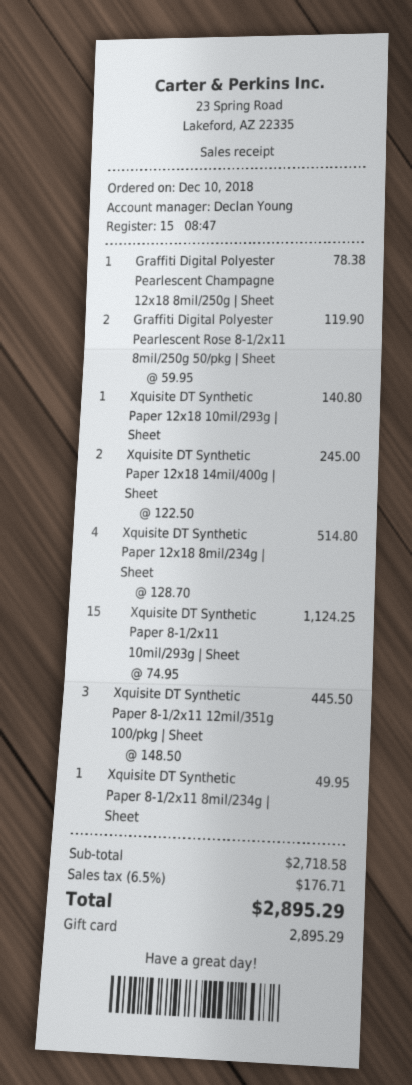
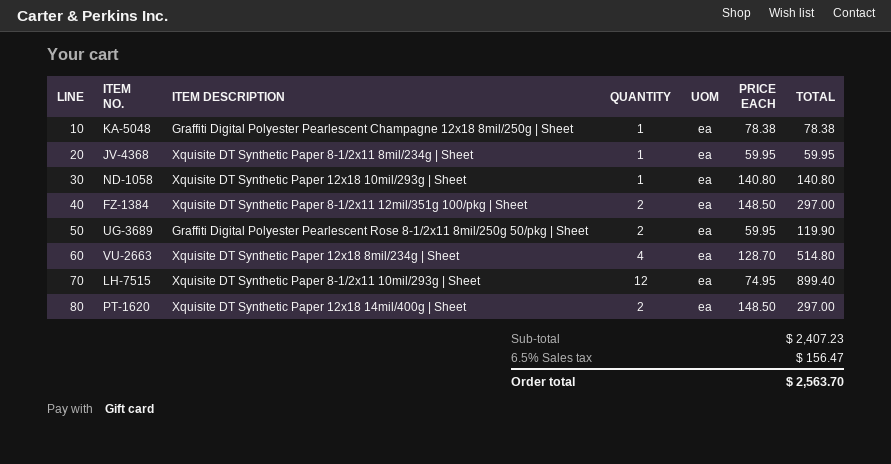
Xquisite DT Synthetic Paper 12x18 14mil/400g | Sheet: 2 x 122.50 = 245.00 -> 2 x 148.50 = 297.00
Xquisite DT Synthetic Paper 8-1/2x11 10mil/293g | Sheet: 15 x 74.95 = 1124.25 -> 12 x 74.95 = 899.40
Xquisite DT Synthetic Paper 8-1/2x11 12mil/351g 100/pkg | Sheet: 3 x 148.50 = 445.50 -> 2 x 148.50 = 297.00
Xquisite DT Synthetic Paper 8-1/2x11 8mil/234g | Sheet: 1 x 49.95 = 49.95 -> 1 x 59.95 = 59.95
subtotal: 2718.58 -> 2407.23
tax: 6.5% = 176.71 -> 6.5% = 156.47
total: 2895.29 -> 2563.70

